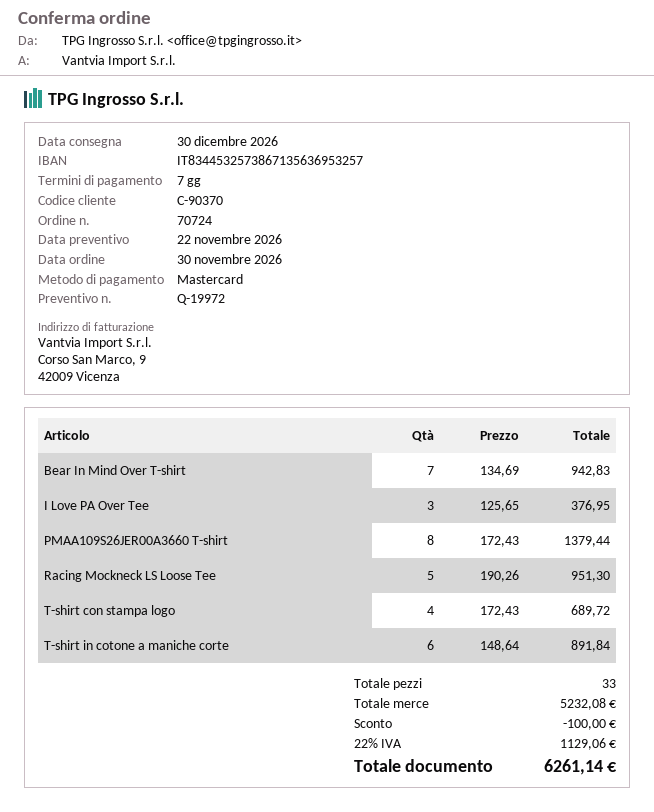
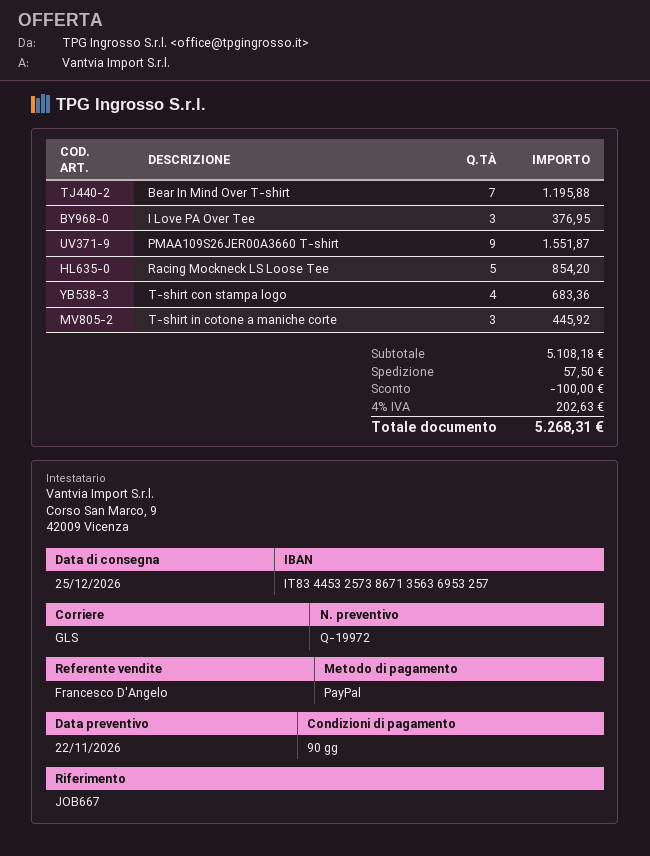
delivery date: 2026-12-30 -> 2026-12-25
payment terms: 7 days -> 90 days
payment method: Mastercard -> PayPal
Bear In Mind Over T-shirt: 7 for 942.83 -> 7 for 1195.88
PMAA109S26JER00A3660 T-shirt: 8 for 1379.44 -> 9 for 1551.87
Racing Mockneck LS Loose Tee: 5 for 951.30 -> 5 for 854.20
T-shirt con stampa logo: 4 for 689.72 -> 4 for 683.36
T-shirt in cotone a maniche corte: 6 for 891.84 -> 3 for 445.92
subtotal: 5232.08 -> 5108.18
shipping: none -> 57.50
tax: 22% = 1129.06 -> 4% = 202.63
total: 6261.14 -> 5268.31

